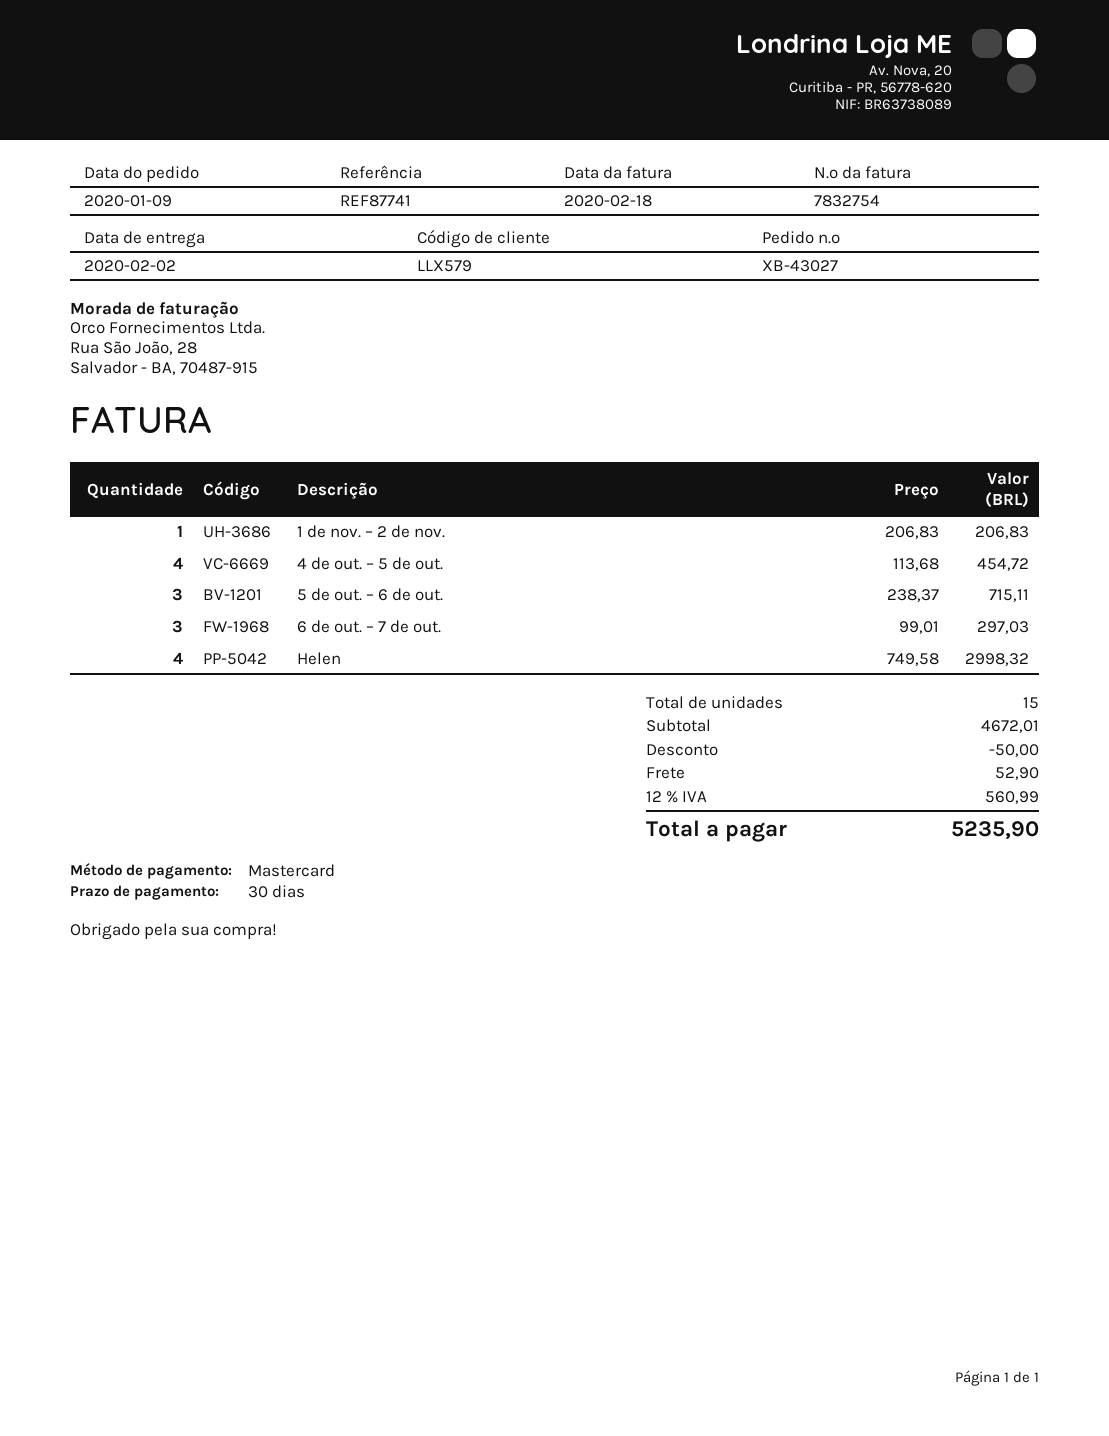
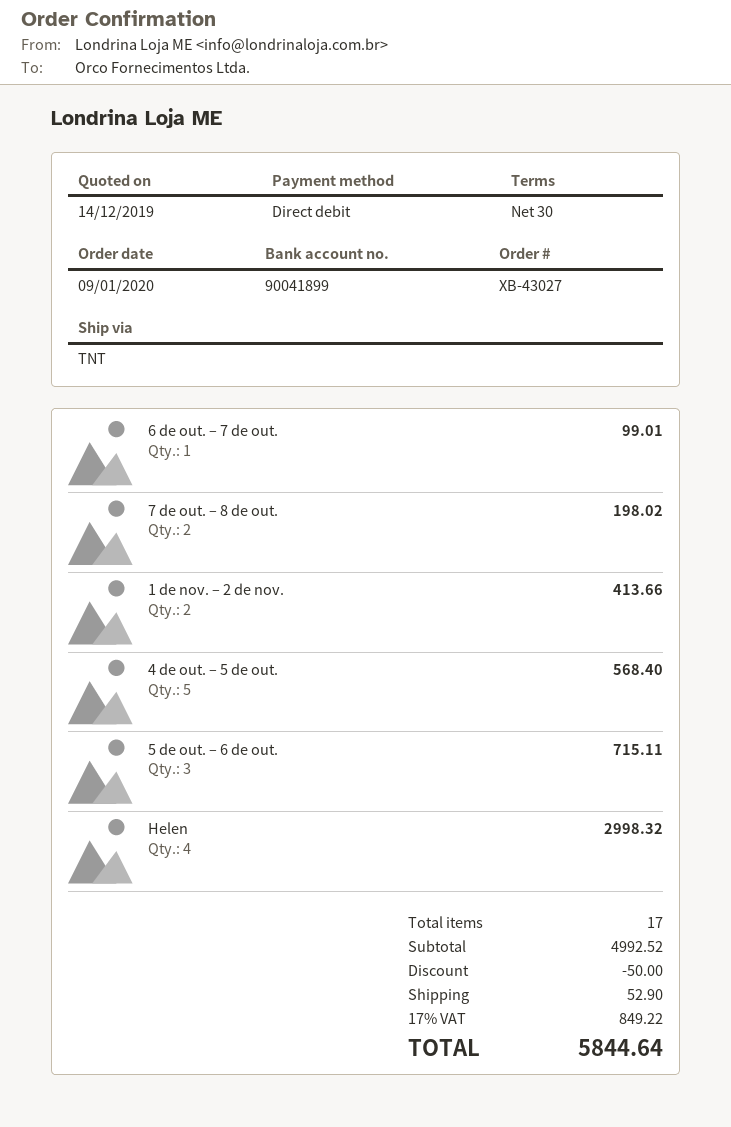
payment method: Mastercard -> direct debit
1 de nov. – 2 de nov.: 1 for 206.83 -> 2 for 413.66
4 de out. – 5 de out.: 4 for 454.72 -> 5 for 568.40
6 de out. – 7 de out.: 3 for 297.03 -> 1 for 99.01
7 de out. – 8 de out.: none -> 2 for 198.02
total quantity: 15 -> 17
subtotal: 4672.01 -> 4992.52
tax: 12% = 560.99 -> 17% = 849.22
total: 5235.90 -> 5844.64

